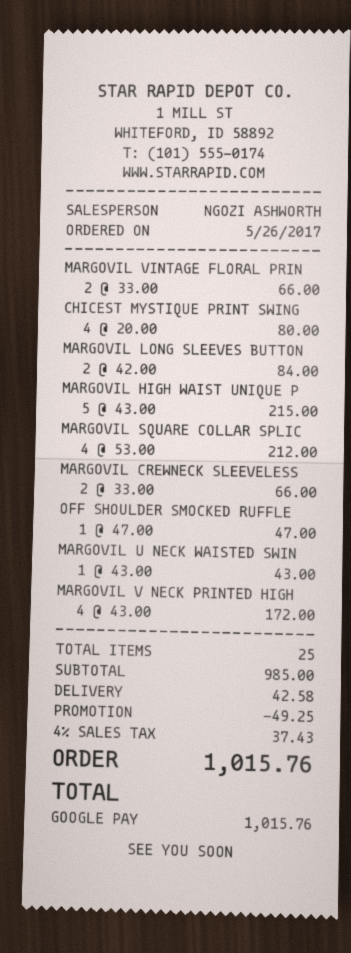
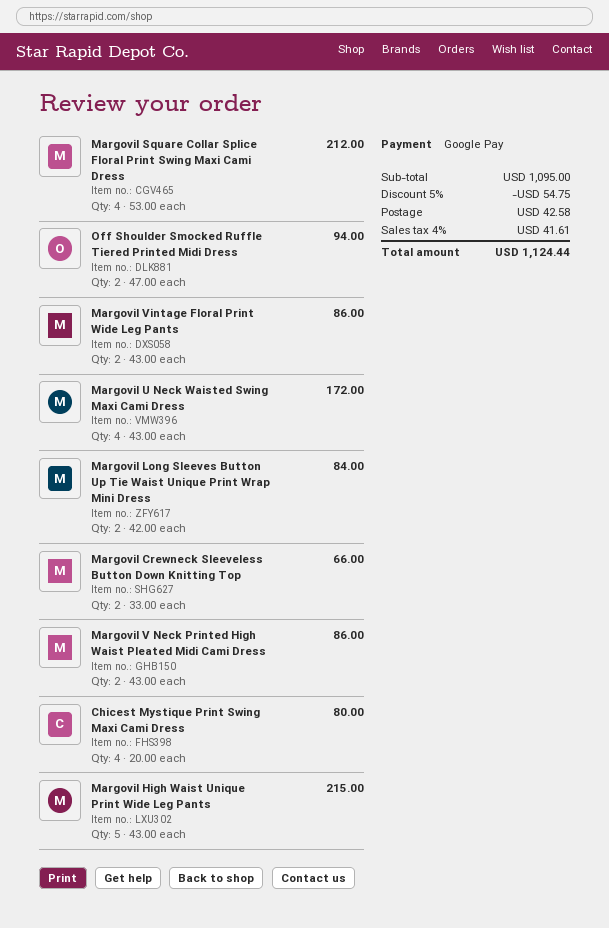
MARGOVIL VINTAGE FLORAL PRIN: 2 x 33.00 = 66.00 -> 2 x 43.00 = 86.00
OFF SHOULDER SMOCKED RUFFLE: 1 x 47.00 = 47.00 -> 2 x 47.00 = 94.00
MARGOVIL U NECK WAISTED SWIN: 1 x 43.00 = 43.00 -> 4 x 43.00 = 172.00
MARGOVIL V NECK PRINTED HIGH: 4 x 43.00 = 172.00 -> 2 x 43.00 = 86.00
subtotal: 985.00 -> 1095.00
discount: 49.25 -> 54.75
tax: 4% = 37.43 -> 4% = 41.61
total: 1015.76 -> 1124.44

